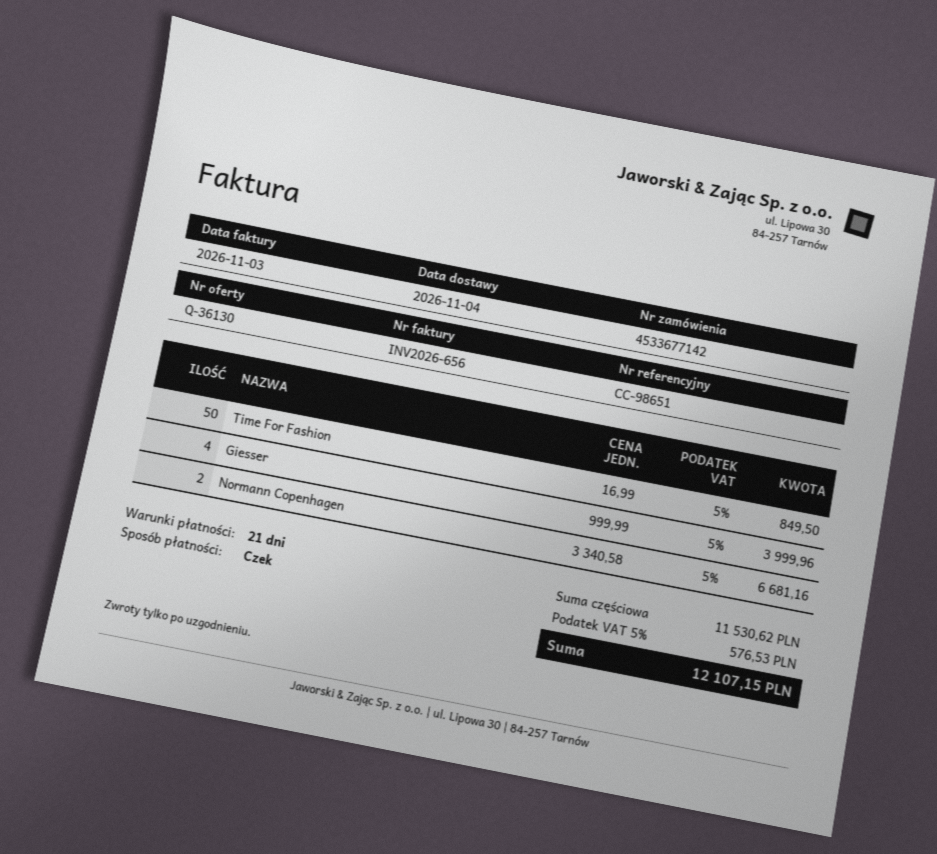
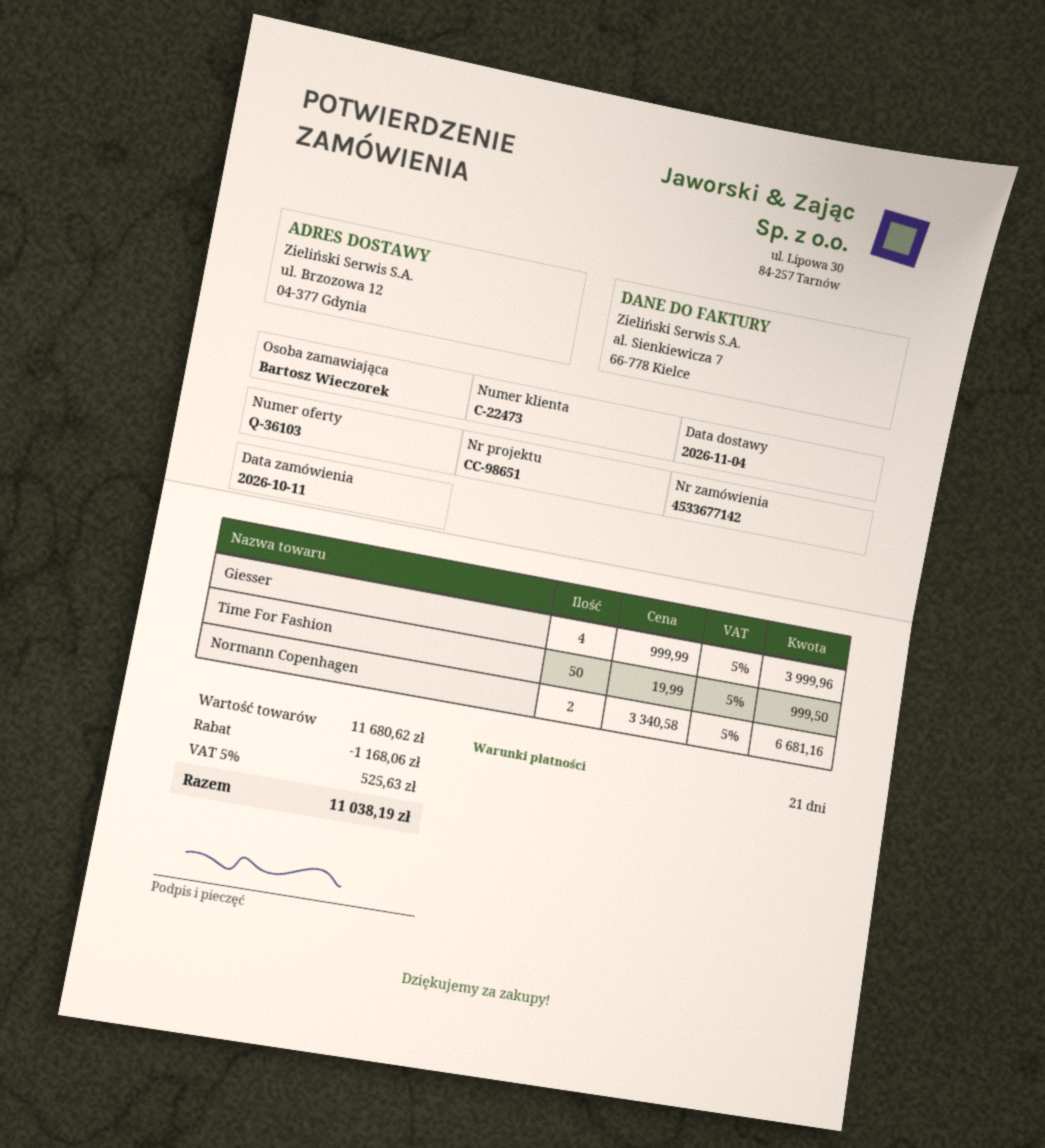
quote number: Q-36130 -> Q-36103
Time For Fashion: 50 x 16.99 = 849.50 -> 50 x 19.99 = 999.50
subtotal: 11530.62 -> 11680.62
discount: none -> 1168.06
tax: 5% = 576.53 -> 5% = 525.63
total: 12107.15 -> 11038.19

